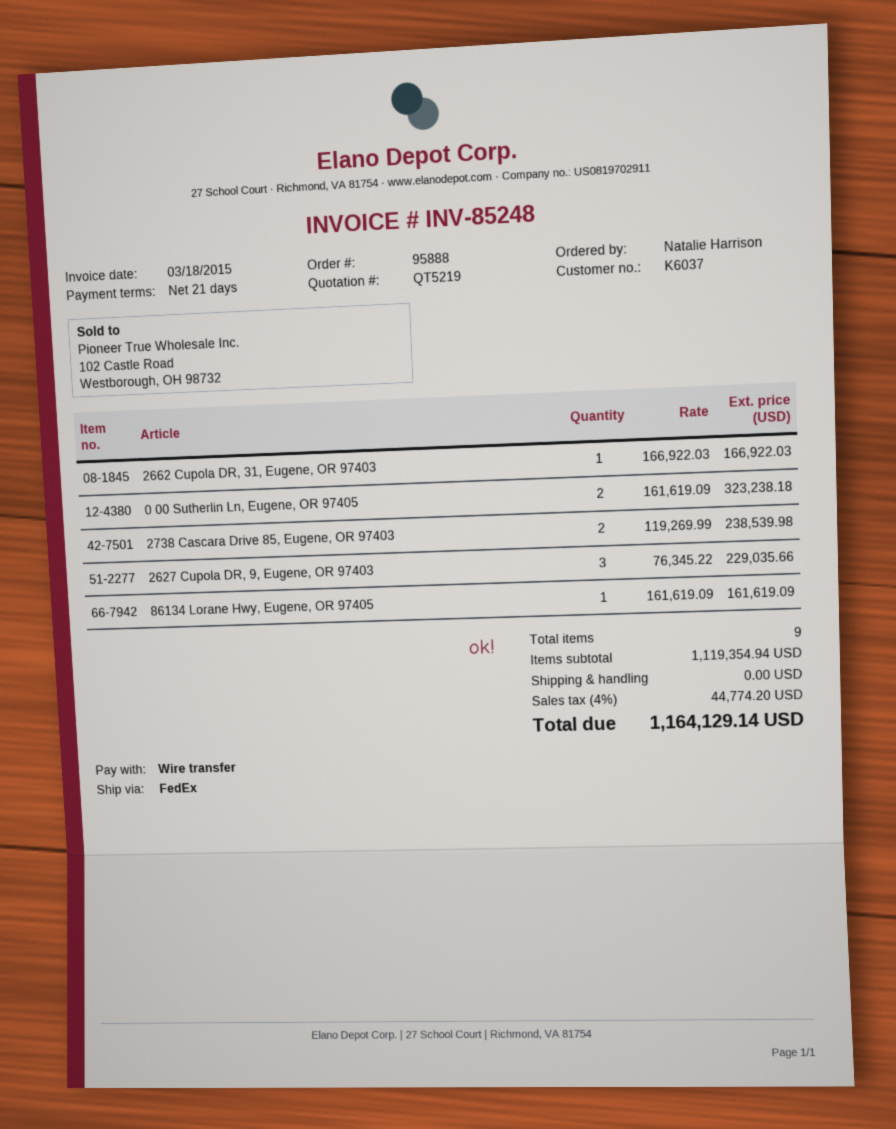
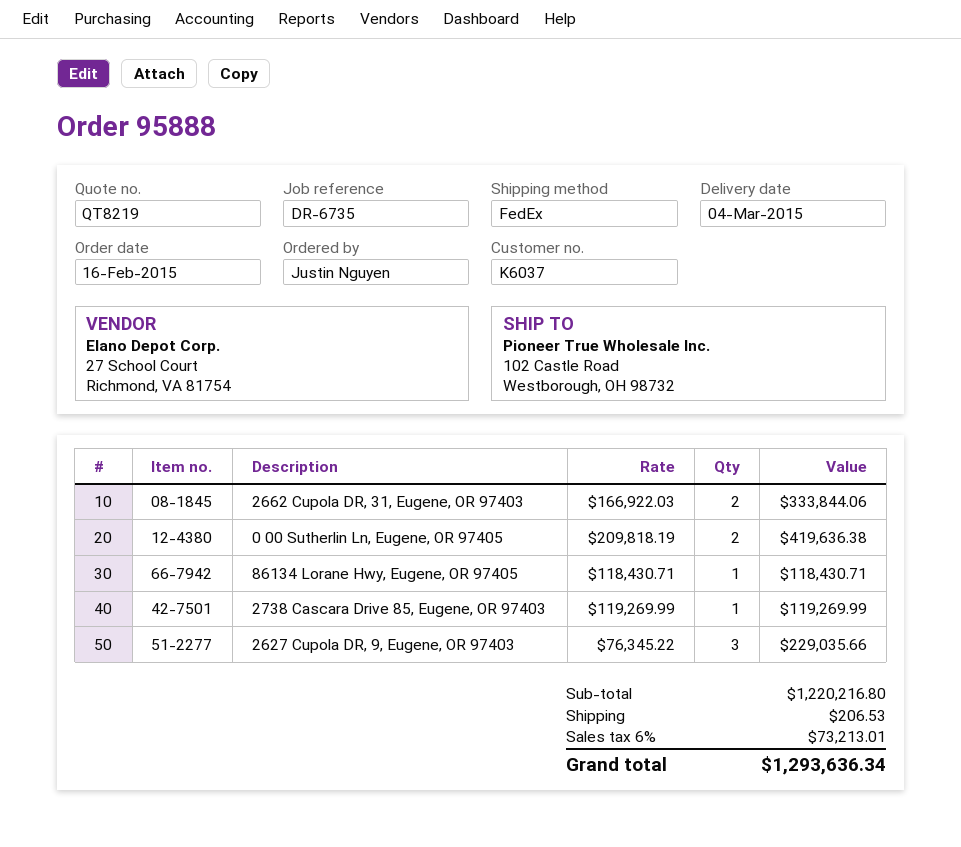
quote number: QT5219 -> QT8219
ordered by: Natalie Harrison -> Justin Nguyen
2662 Cupola DR, 31, Eugene, OR 97403: 1 x 166922.03 = 166922.03 -> 2 x 166922.03 = 333844.06
0 00 Sutherlin Ln, Eugene, OR 97405: 2 x 161619.09 = 323238.18 -> 2 x 209818.19 = 419636.38
2738 Cascara Drive 85, Eugene, OR 97403: 2 x 119269.99 = 238539.98 -> 1 x 119269.99 = 119269.99
86134 Lorane Hwy, Eugene, OR 97405: 1 x 161619.09 = 161619.09 -> 1 x 118430.71 = 118430.71
subtotal: 1119354.94 -> 1220216.80
shipping: 0.00 -> 206.53
tax: 4% = 44774.20 -> 6% = 73213.01
total: 1164129.14 -> 1293636.34

